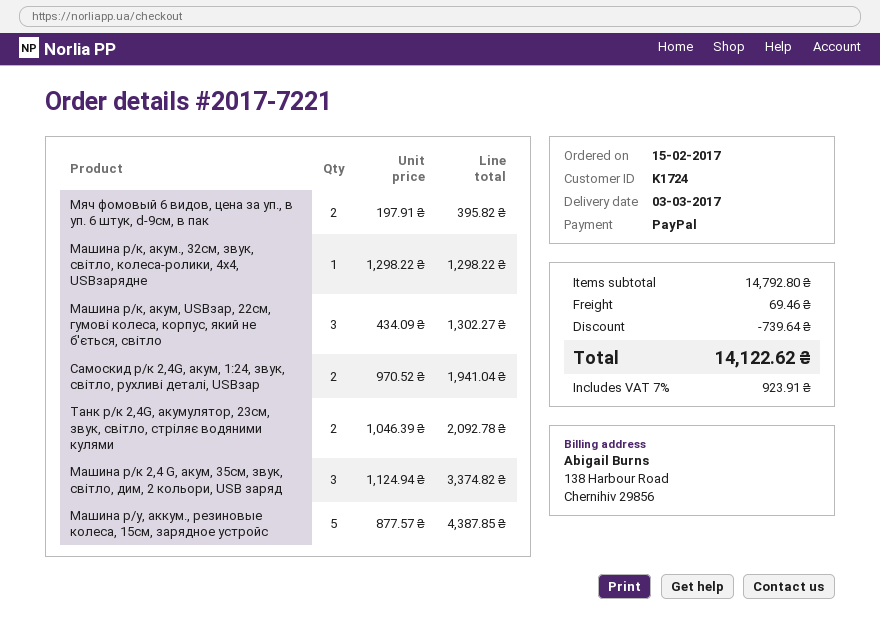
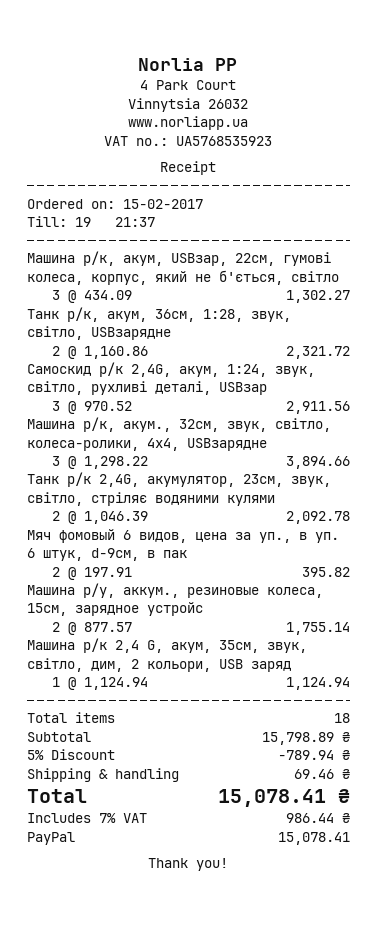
Машина р/к, акум., 32см, звук, світло, колеса-ролики, 4х4, USBзарядне: 1 x 1298.22 = 1298.22 -> 3 x 1298.22 = 3894.66
Самоскид р/к 2,4G, акум, 1:24, звук, світло, рухливі деталі, USBзар: 2 x 970.52 = 1941.04 -> 3 x 970.52 = 2911.56
Машина р/к 2,4 G, акум, 35см, звук, світло, дим, 2 кольори, USB заряд: 3 x 1124.94 = 3374.82 -> 1 x 1124.94 = 1124.94
Машина р/у, аккум., резиновые колеса, 15см, зарядное устройс: 5 x 877.57 = 4387.85 -> 2 x 877.57 = 1755.14
Танк р/к, акум, 36см, 1:28, звук, світло, USBзарядне: none -> 2 x 1160.86 = 2321.72
subtotal: 14792.80 -> 15798.89
discount: 739.64 -> 789.94
tax: 7% = 923.91 -> 7% = 986.44
total: 14122.62 -> 15078.41

